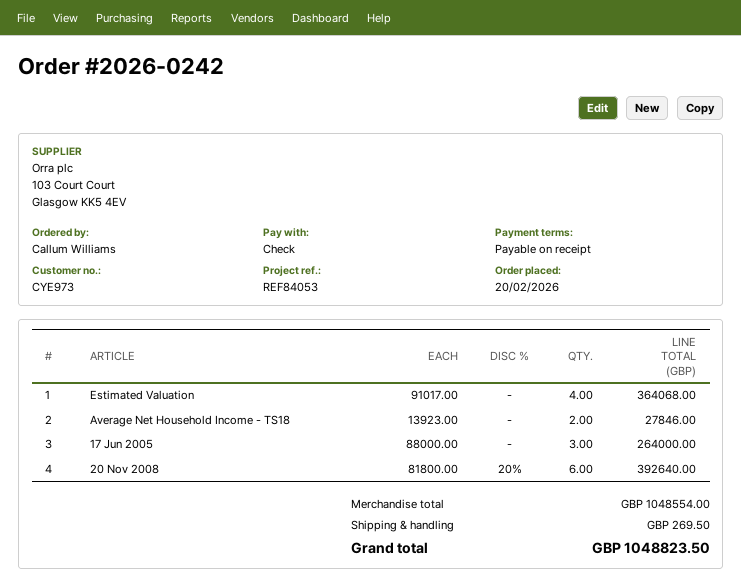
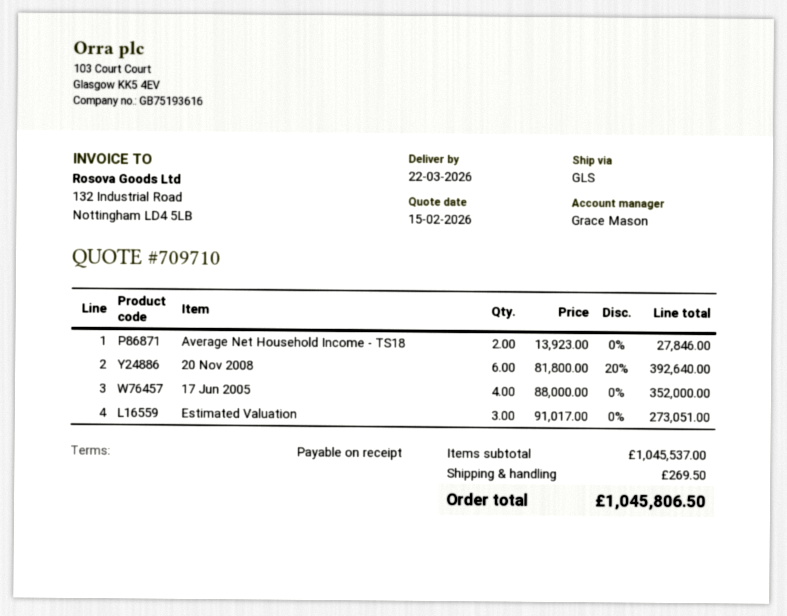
Estimated Valuation: 4 x 91017.00 = 364068.00 -> 3 x 91017.00 = 273051.00
17 Jun 2005: 3 x 88000.00 = 264000.00 -> 4 x 88000.00 = 352000.00
subtotal: 1048554.00 -> 1045537.00
total: 1048823.50 -> 1045806.50

